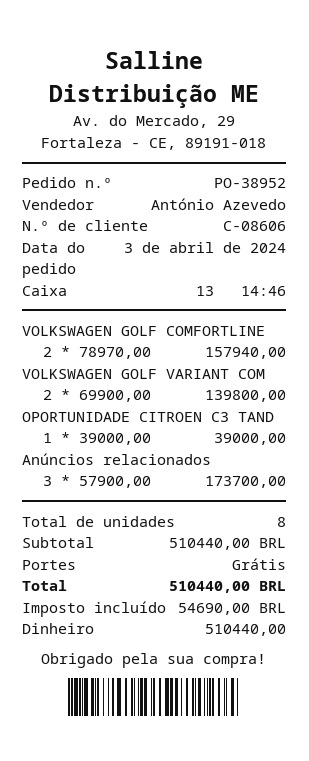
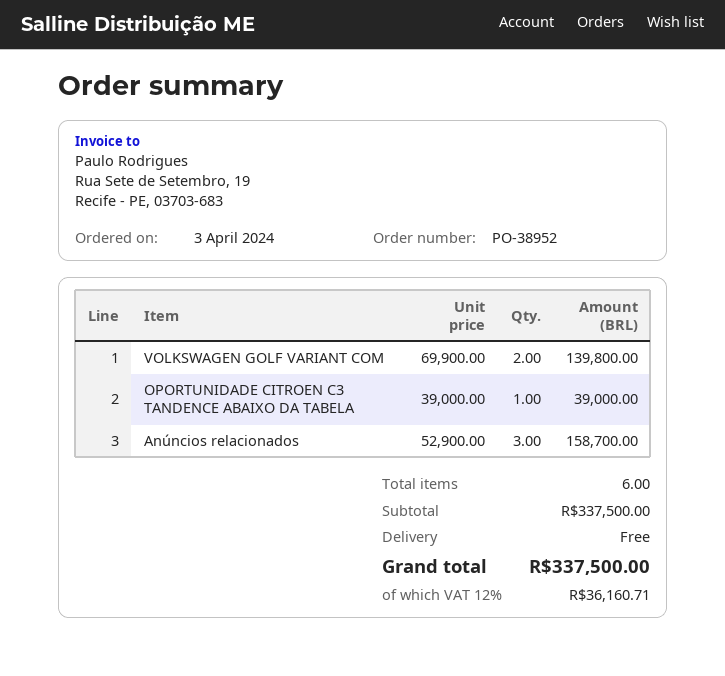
VOLKSWAGEN GOLF COMFORTLINE: 2 x 78970.00 = 157940.00 -> none
Anúncios relacionados: 3 x 57900.00 = 173700.00 -> 3 x 52900.00 = 158700.00
total quantity: 8 -> 6
subtotal: 510440.00 -> 337500.00
tax: 54690.00 -> 36160.71
total: 510440.00 -> 337500.00

